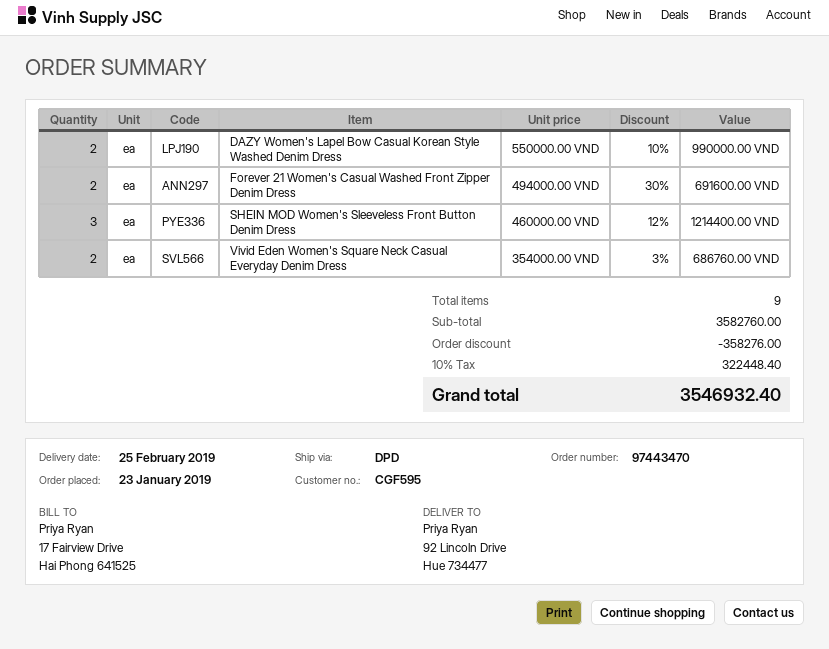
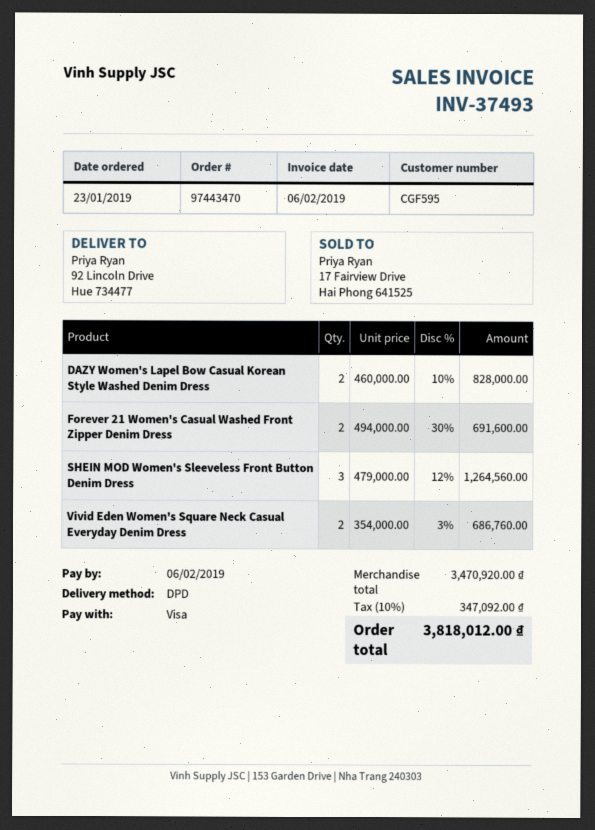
DAZY Women's Lapel Bow Casual Korean Style Washed Denim Dress: 2 x 550000.00 - 10% = 990000.00 -> 2 x 460000.00 - 10% = 828000.00
SHEIN MOD Women's Sleeveless Front Button Denim Dress: 3 x 460000.00 - 12% = 1214400.00 -> 3 x 479000.00 - 12% = 1264560.00
subtotal: 3582760.00 -> 3470920.00
discount: 358276.00 -> none
tax: 10% = 322448.40 -> 10% = 347092.00
total: 3546932.40 -> 3818012.00

